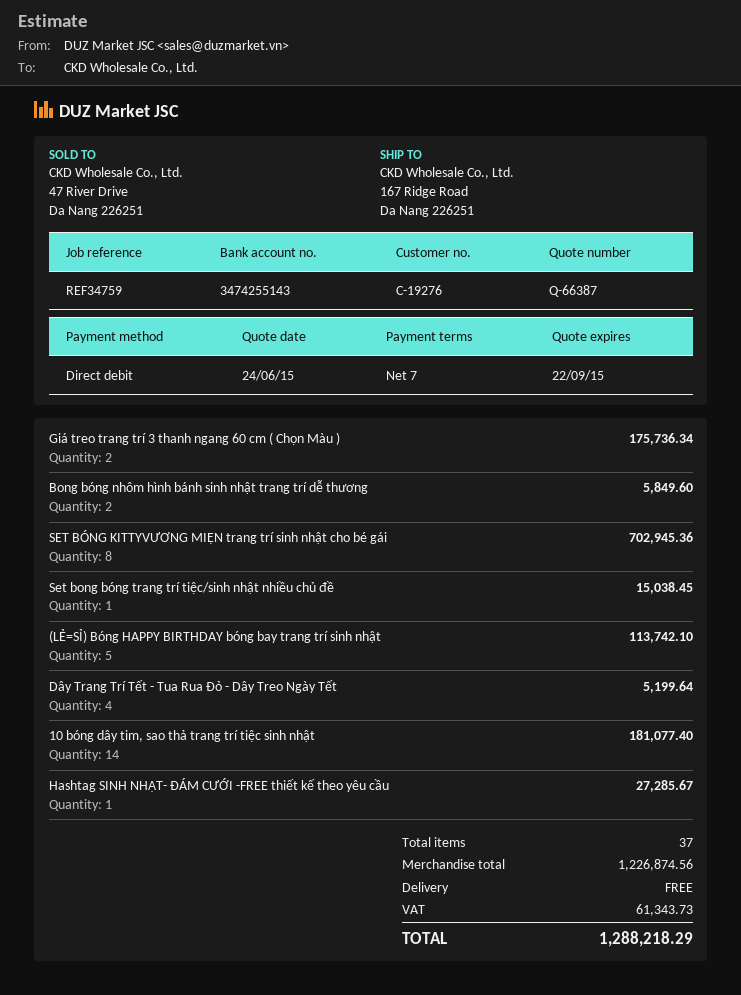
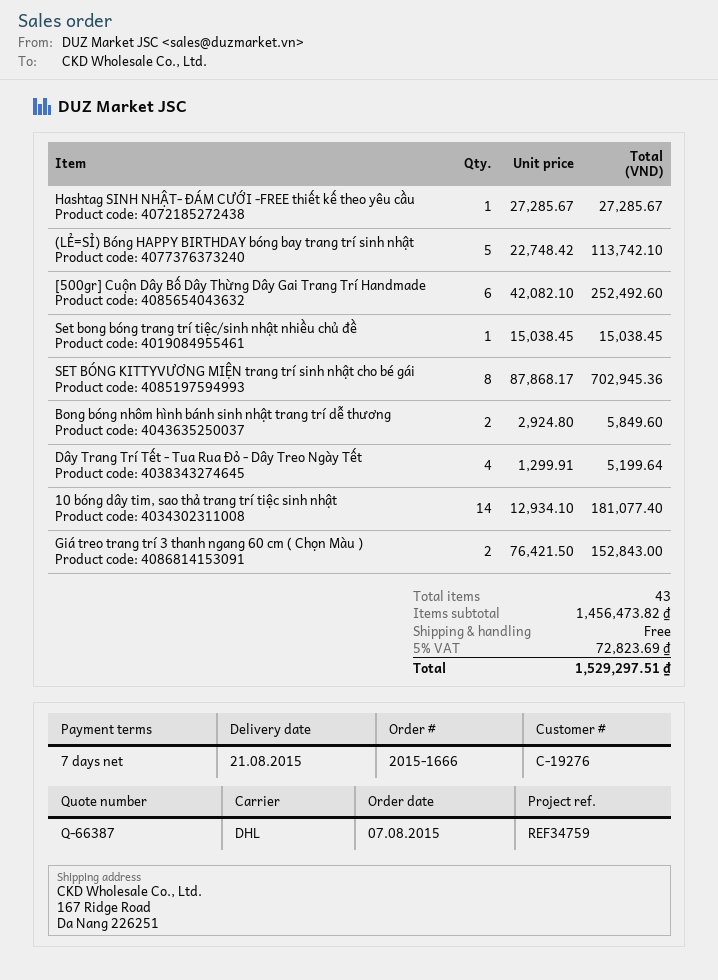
Giá treo trang trí 3 thanh ngang 60 cm ( Chọn Màu ): 2 for 175736.34 -> 2 for 152843.00
[500gr] Cuộn Dây Bố Dây Thừng Dây Gai Trang Trí Handmade: none -> 6 for 252492.60
total quantity: 37 -> 43
subtotal: 1226874.56 -> 1456473.82
tax: 61343.73 -> 72823.69
total: 1288218.29 -> 1529297.51

